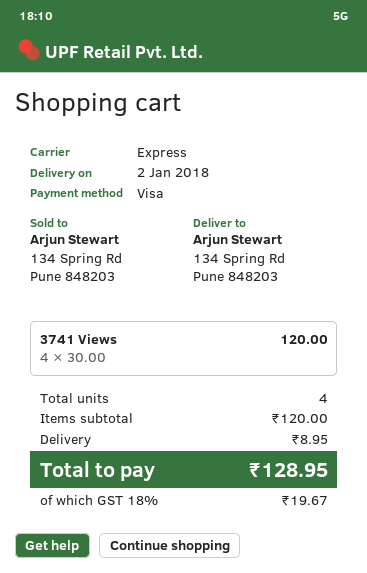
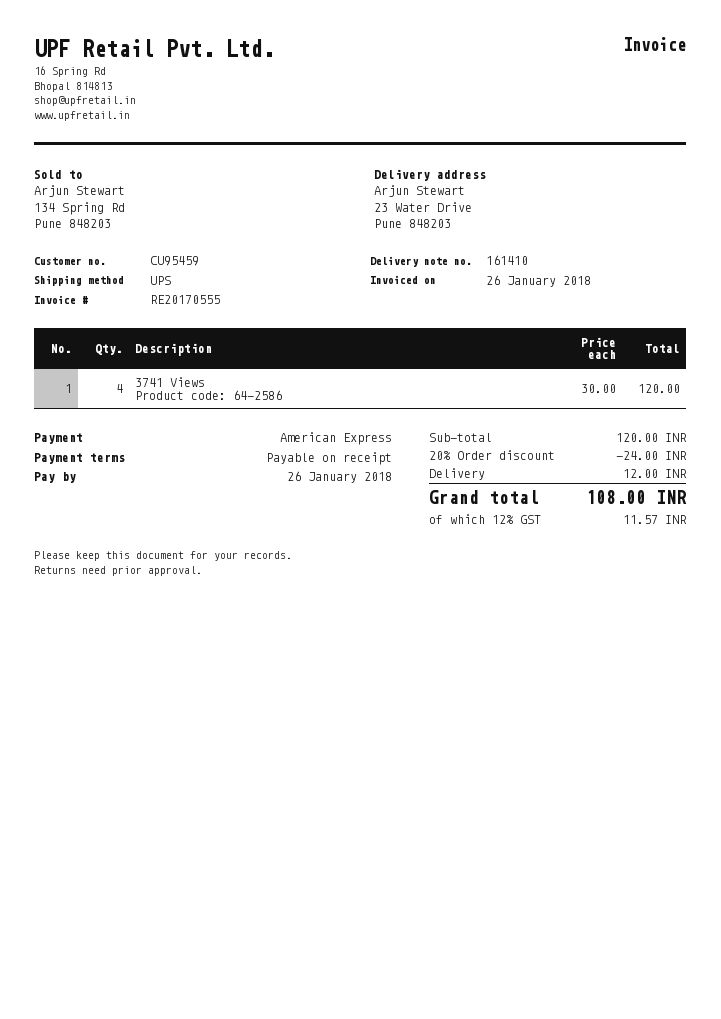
payment method: Visa -> American Express
shipping method: express -> UPS
ship to: 134 Spring Rd, Pune 848203 -> 23 Water Drive, Pune 848203
discount: none -> 20% = 24.00
shipping: 8.95 -> 12.00
tax: 18% = 19.67 -> 12% = 11.57
total: 128.95 -> 108.00

